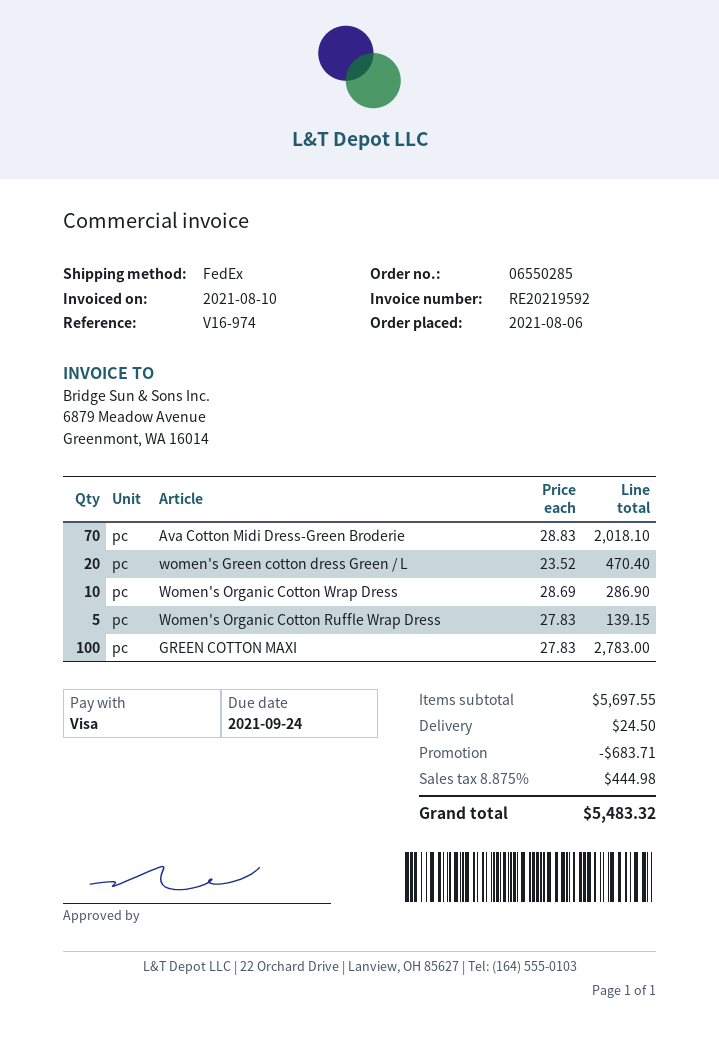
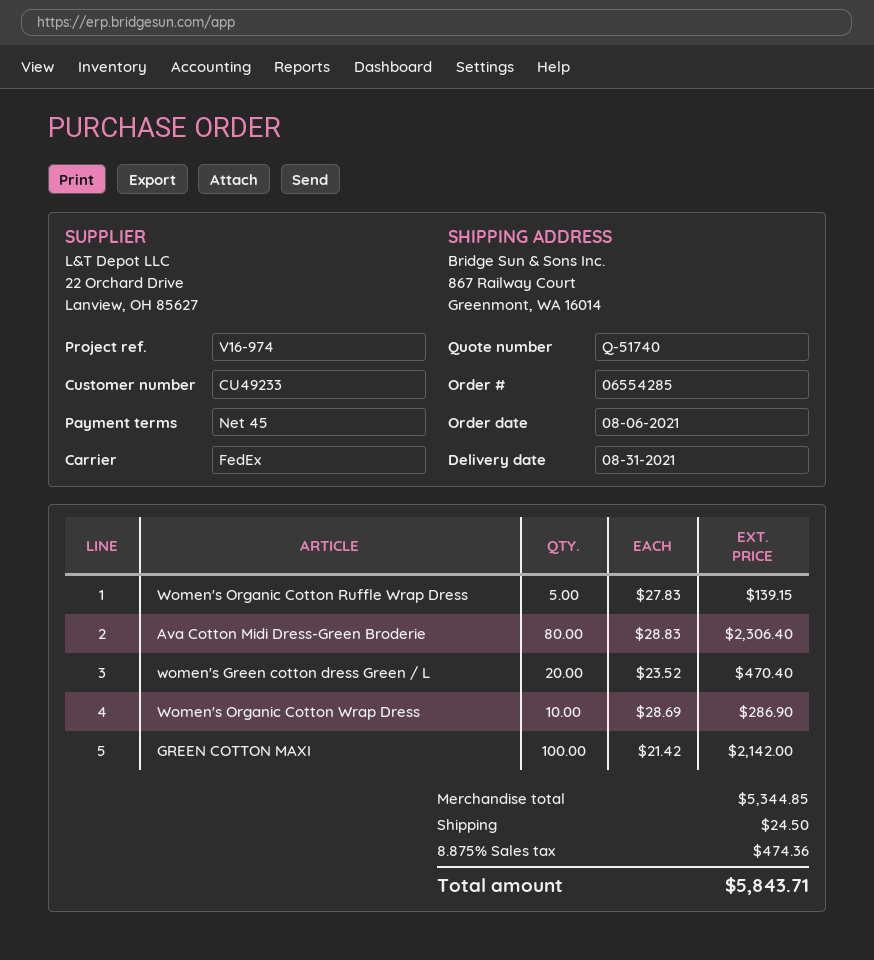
order number: 06550285 -> 06554285
Ava Cotton Midi Dress-Green Broderie: 70 x 28.83 = 2018.10 -> 80 x 28.83 = 2306.40
GREEN COTTON MAXI: 100 x 27.83 = 2783.00 -> 100 x 21.42 = 2142.00
subtotal: 5697.55 -> 5344.85
discount: 683.71 -> none
tax: 8.875% = 444.98 -> 8.875% = 474.36
total: 5483.32 -> 5843.71

